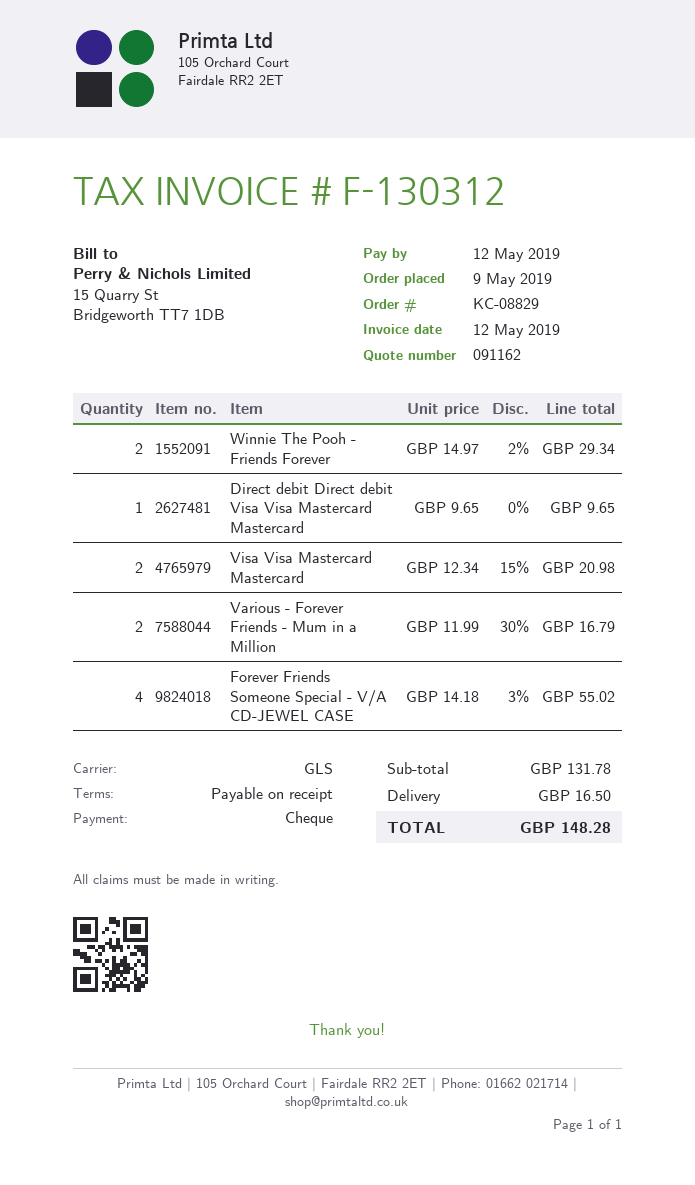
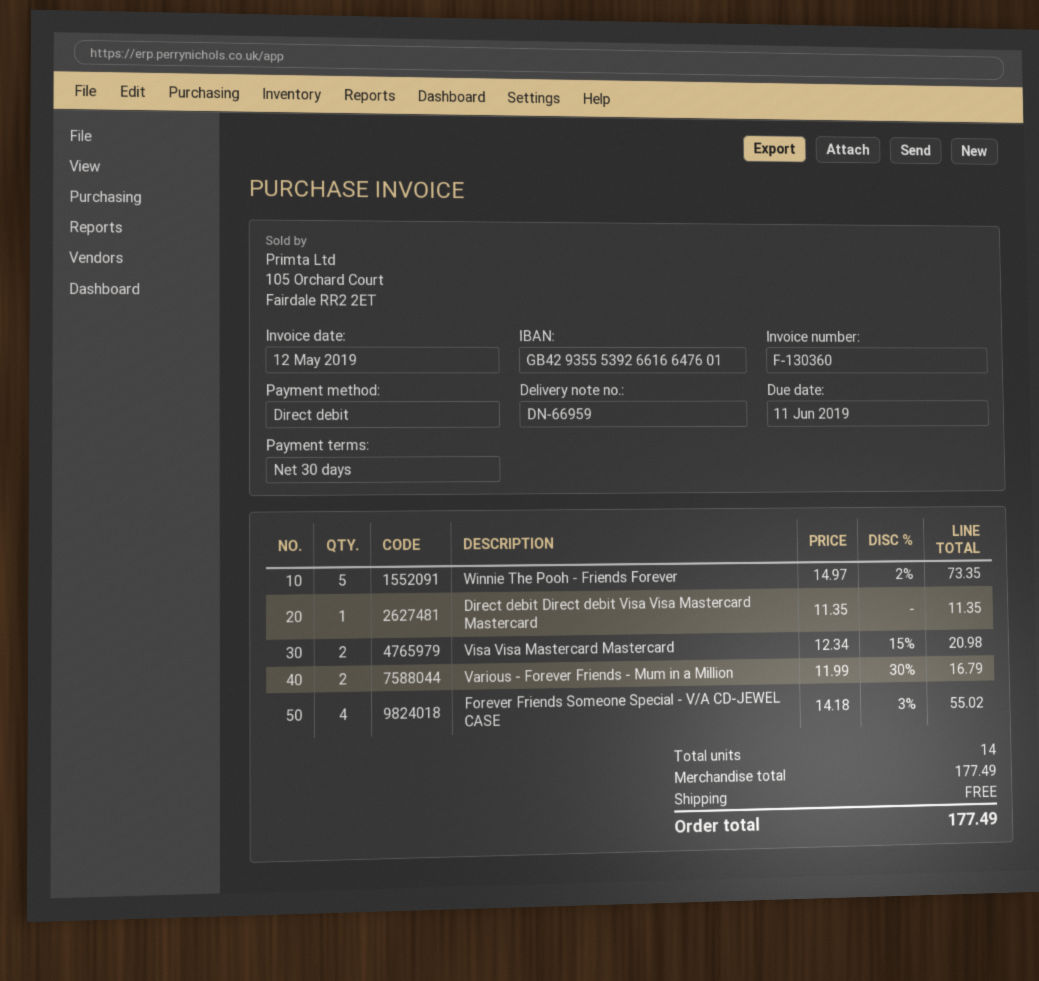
invoice number: F-130312 -> F-130360
payment terms: on receipt -> 30 days
due date: 2019-05-12 -> 2019-06-11
payment method: cheque -> direct debit
Winnie The Pooh - Friends Forever: 2 x 14.97 - 2% = 29.34 -> 5 x 14.97 - 2% = 73.35
Direct debit Direct debit Visa Visa Mastercard Mastercard: 1 x 9.65 = 9.65 -> 1 x 11.35 = 11.35
subtotal: 131.78 -> 177.49
shipping: 16.50 -> 0.00
total: 148.28 -> 177.49

